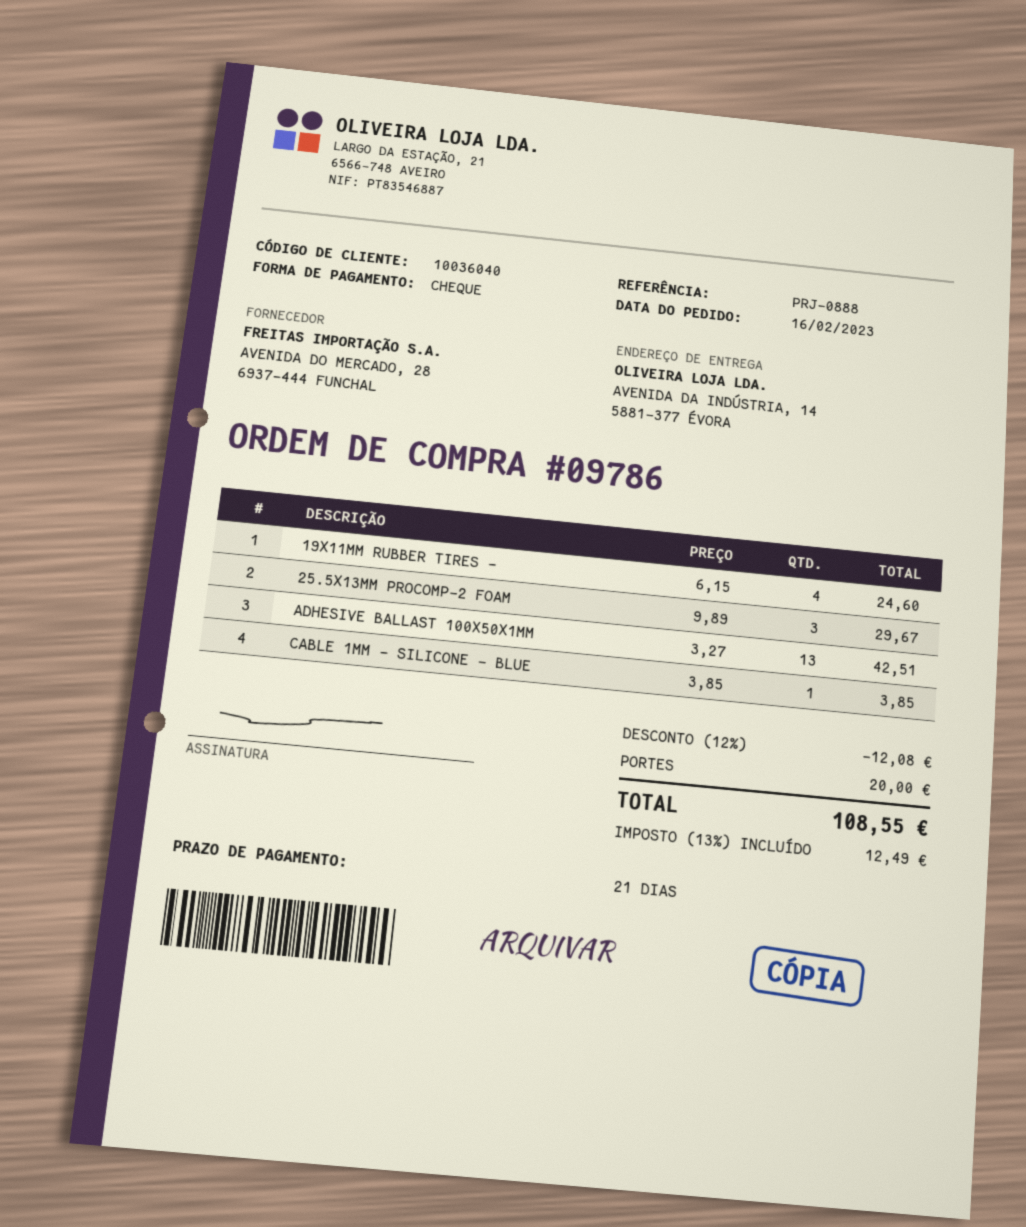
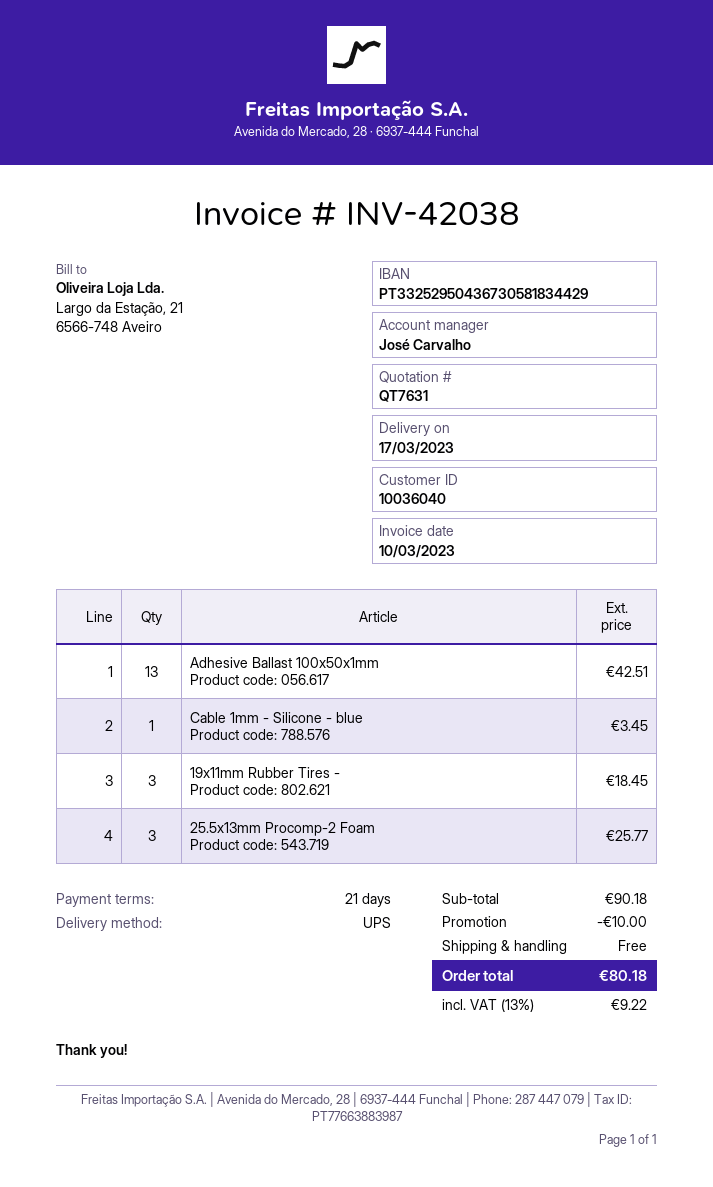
19X11MM RUBBER TIRES -: 4 for 24.60 -> 3 for 18.45
25.5X13MM PROCOMP-2 FOAM: 3 for 29.67 -> 3 for 25.77
CABLE 1MM - SILICONE - BLUE: 1 for 3.85 -> 1 for 3.45
discount: 12.08 -> 10.00
shipping: 20.00 -> 0.00
tax: 13% = 12.49 -> 13% = 9.22
total: 108.55 -> 80.18

